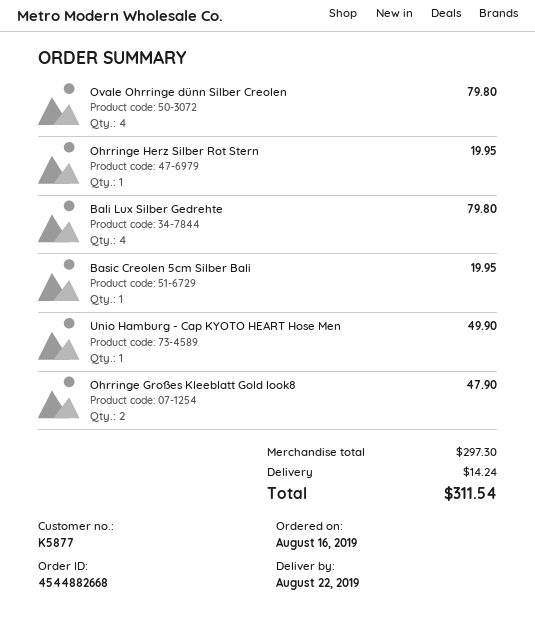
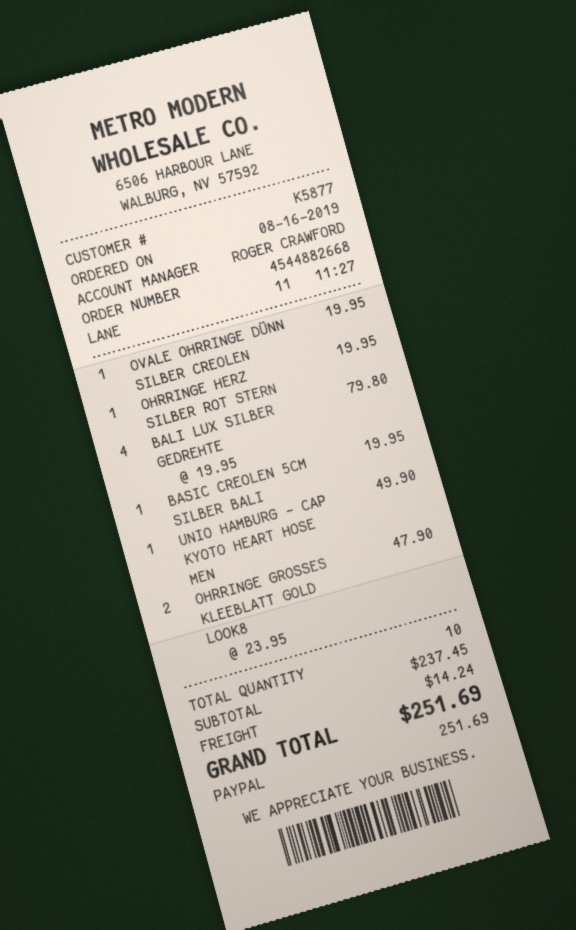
Ovale Ohrringe dünn Silber Creolen: 4 for 79.80 -> 1 for 19.95
subtotal: 297.30 -> 237.45
total: 311.54 -> 251.69

